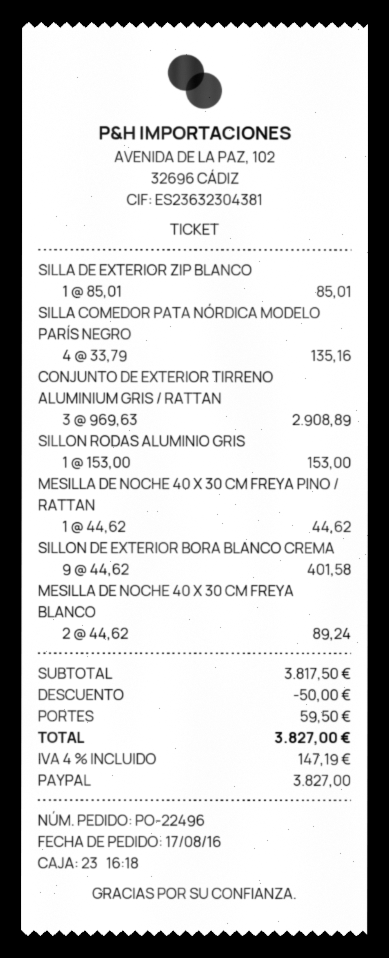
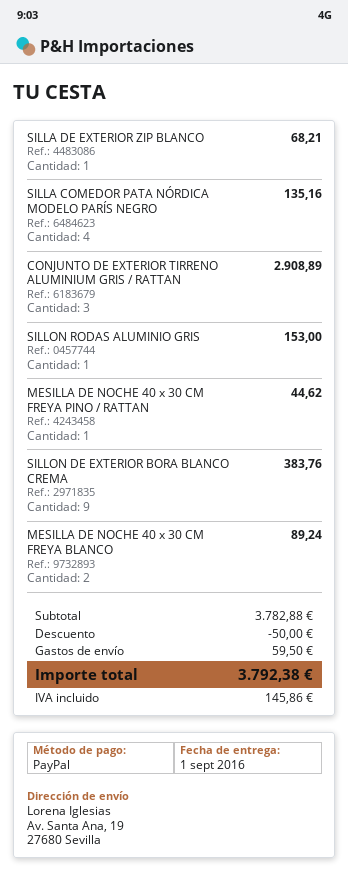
SILLA DE EXTERIOR ZIP BLANCO: 1 for 85.01 -> 1 for 68.21
SILLON DE EXTERIOR BORA BLANCO CREMA: 9 for 401.58 -> 9 for 383.76
subtotal: 3817.50 -> 3782.88
tax: 147.19 -> 145.86
total: 3827.00 -> 3792.38

